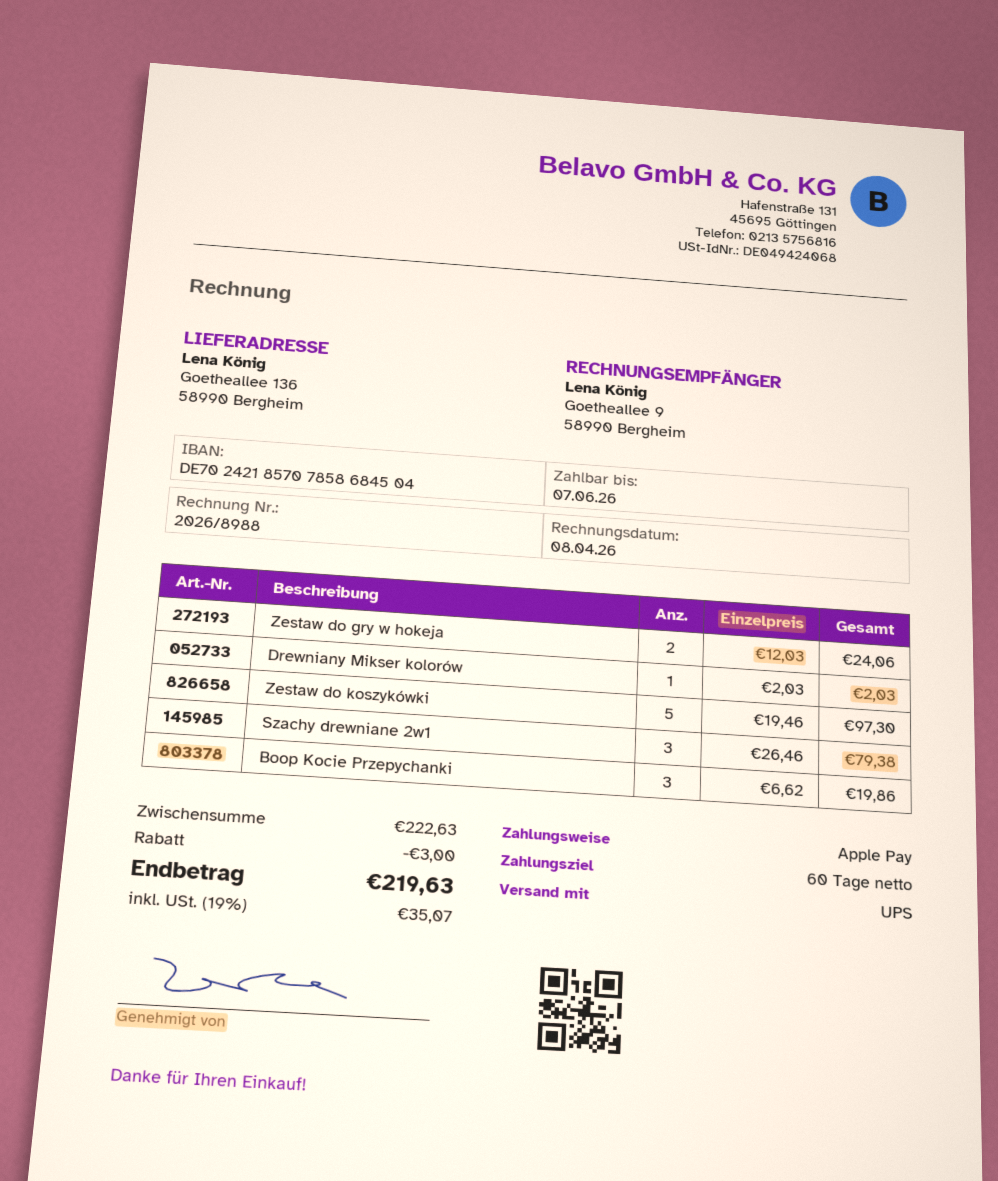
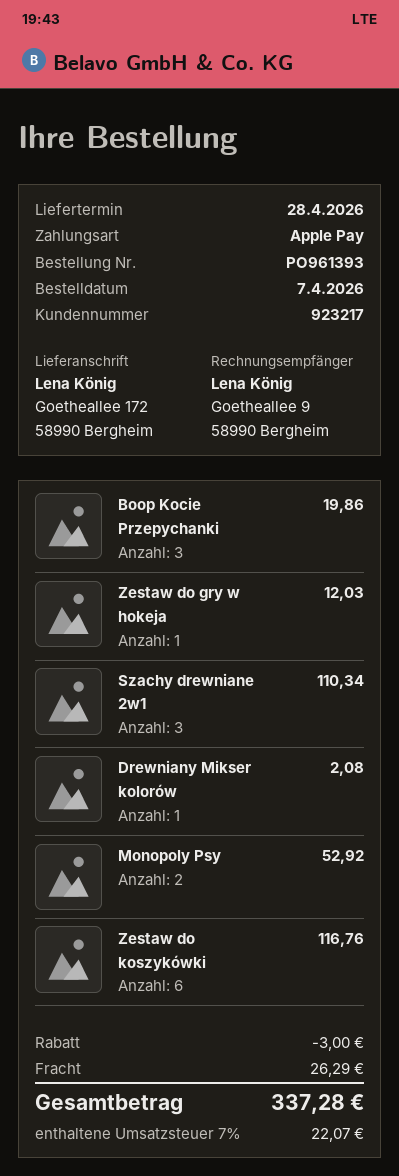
ship to: Goetheallee 136, 58990 Bergheim -> Goetheallee 172, 58990 Bergheim
Zestaw do gry w hokeja: 2 for 24.06 -> 1 for 12.03
Drewniany Mikser kolorów: 1 for 2.03 -> 1 for 2.08
Zestaw do koszykówki: 5 for 97.30 -> 6 for 116.76
Szachy drewniane 2w1: 3 for 79.38 -> 3 for 110.34
Monopoly Psy: none -> 2 for 52.92
shipping: none -> 26.29
tax: 19% = 35.07 -> 7% = 22.07
total: 219.63 -> 337.28

